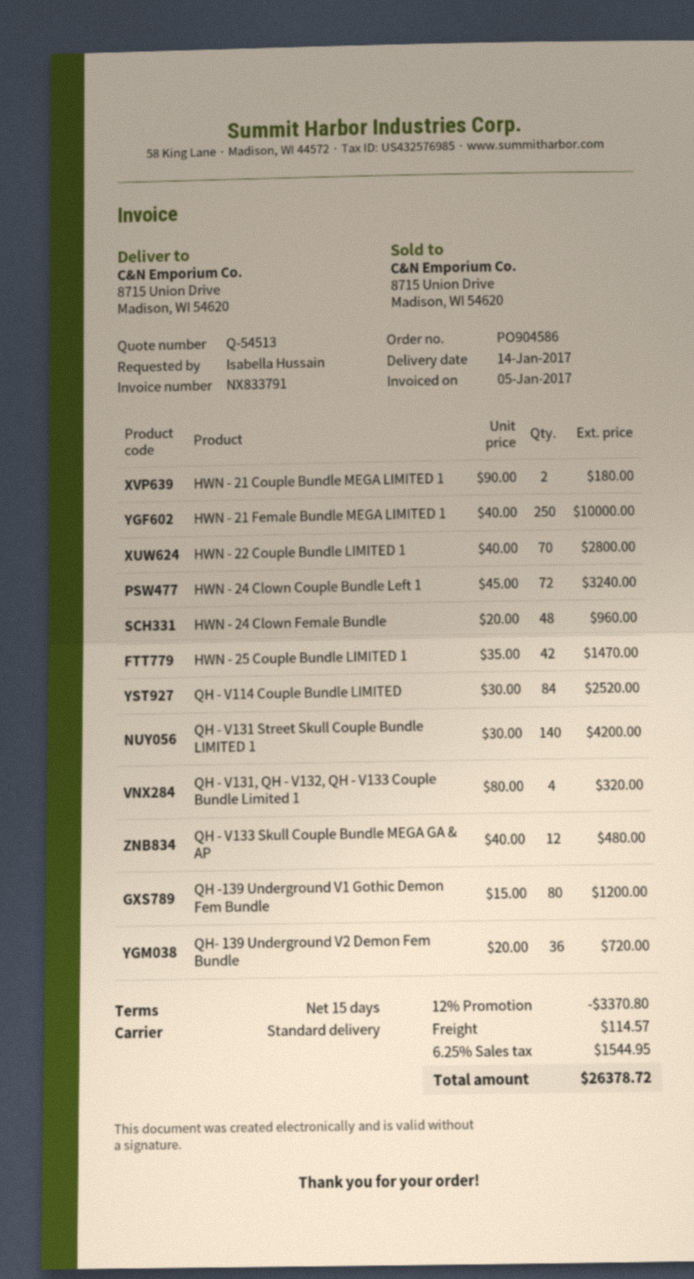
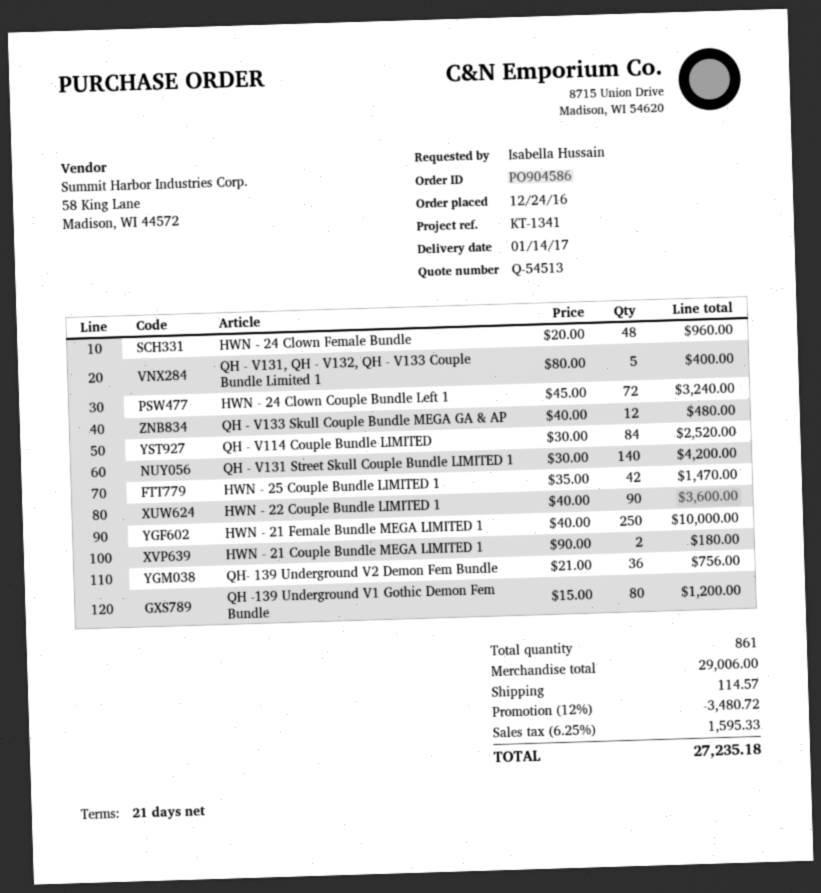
payment terms: 15 days -> 21 days
HWN - 22 Couple Bundle LIMITED 1: 70 x 40.00 = 2800.00 -> 90 x 40.00 = 3600.00
QH - V131, QH - V132, QH - V133 Couple Bundle Limited 1: 4 x 80.00 = 320.00 -> 5 x 80.00 = 400.00
QH- 139 Underground V2 Demon Fem Bundle: 36 x 20.00 = 720.00 -> 36 x 21.00 = 756.00
discount: 12% = 3370.80 -> 12% = 3480.72
tax: 6.25% = 1544.95 -> 6.25% = 1595.33
total: 26378.72 -> 27235.18

